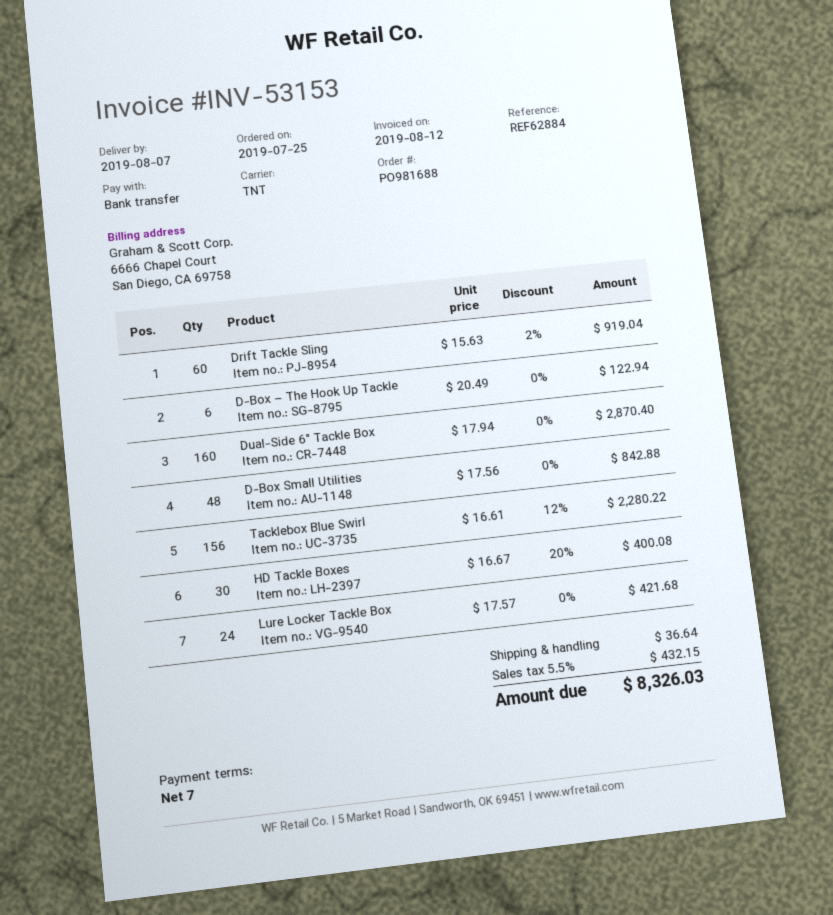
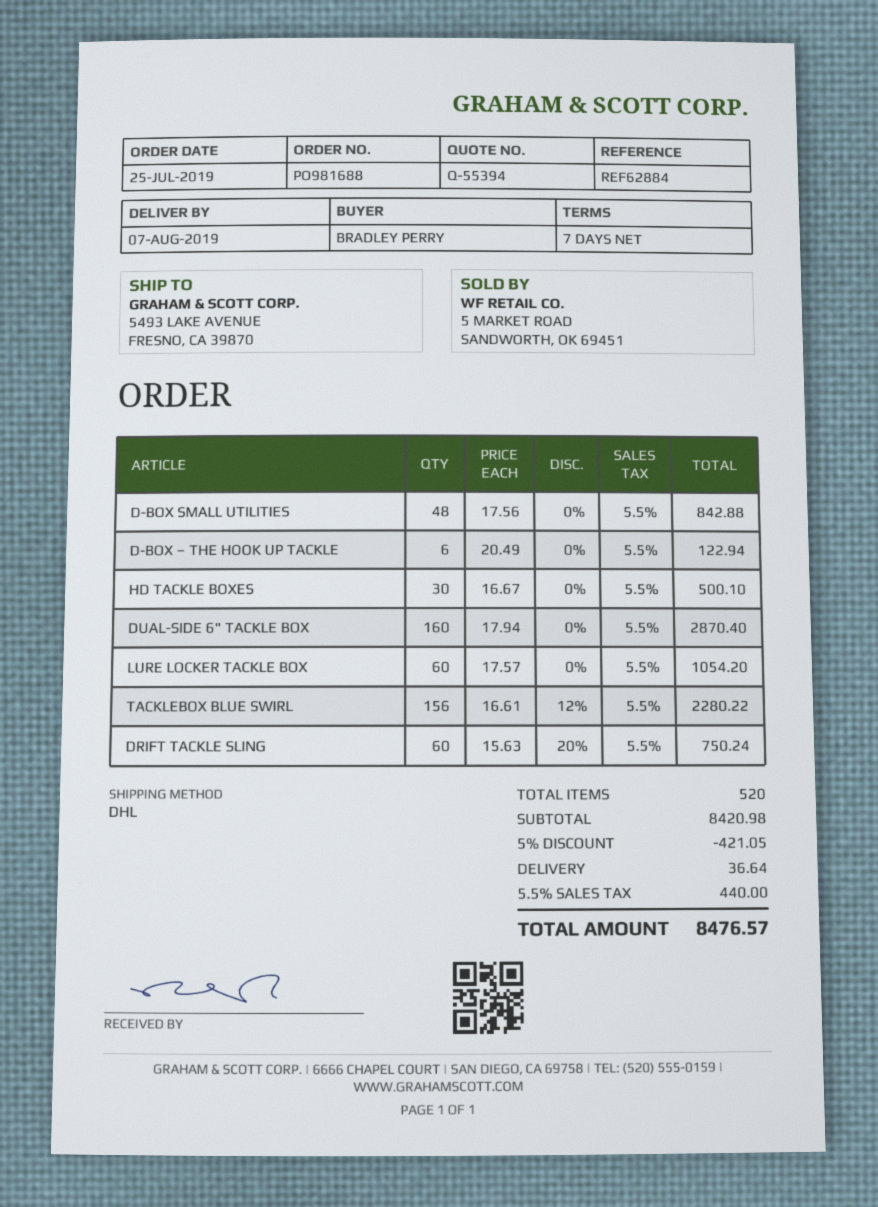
shipping method: TNT -> DHL
Drift Tackle Sling: 60 x 15.63 - 2% = 919.04 -> 60 x 15.63 - 20% = 750.24
HD Tackle Boxes: 30 x 16.67 - 20% = 400.08 -> 30 x 16.67 = 500.10
Lure Locker Tackle Box: 24 x 17.57 = 421.68 -> 60 x 17.57 = 1054.20
discount: none -> 5% = 421.05
tax: 5.5% = 432.15 -> 5.5% = 440.00
total: 8326.03 -> 8476.57

